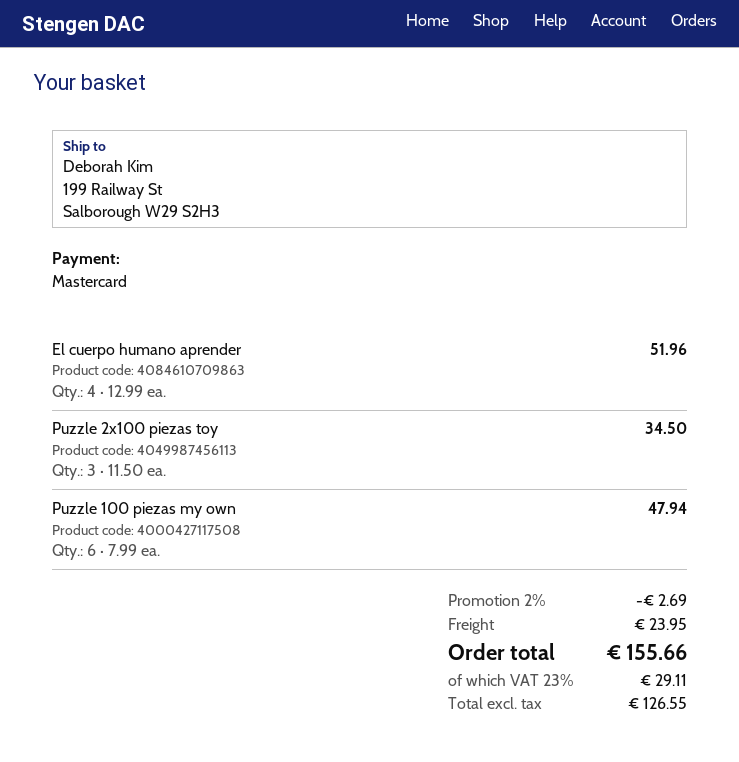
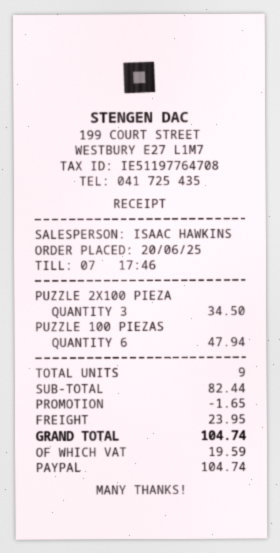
payment method: Mastercard -> PayPal
El cuerpo humano aprender: 4 for 51.96 -> none
discount: 2.69 -> 1.65
tax: 29.11 -> 19.59
total: 155.66 -> 104.74

